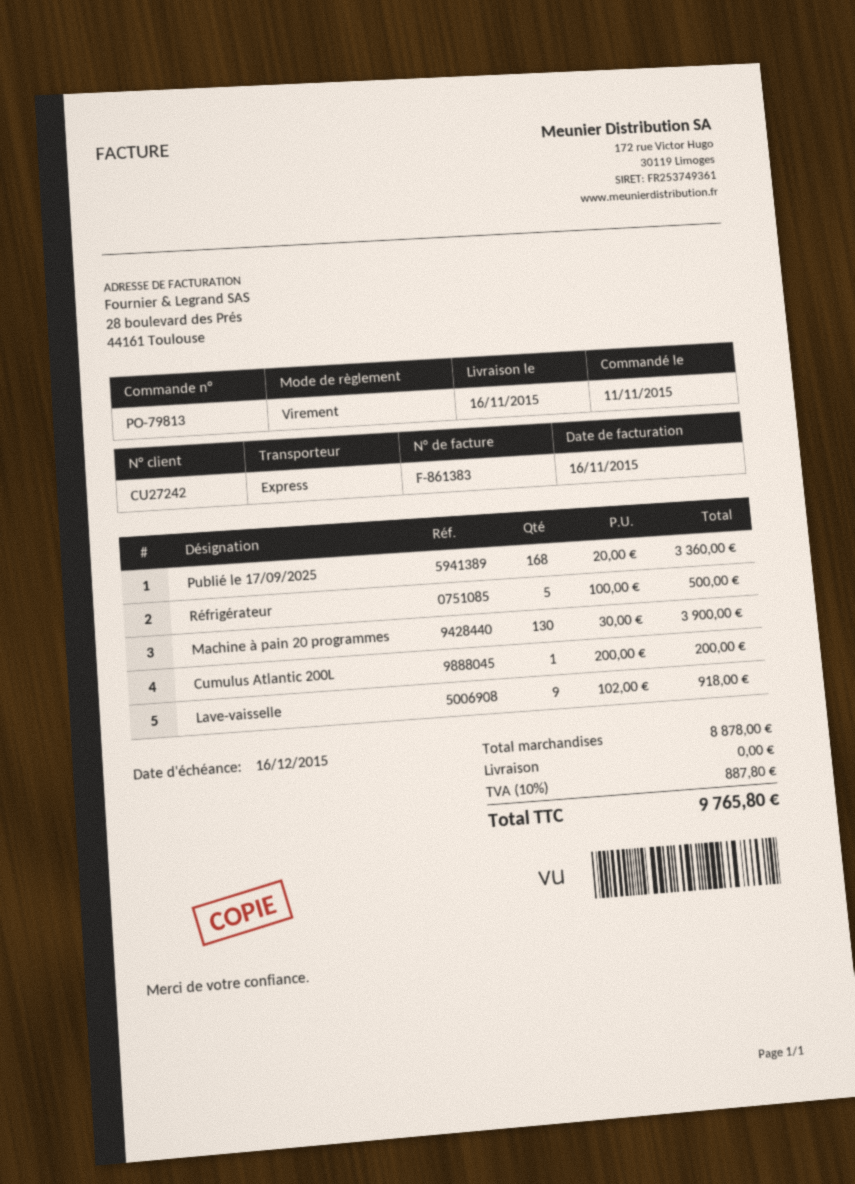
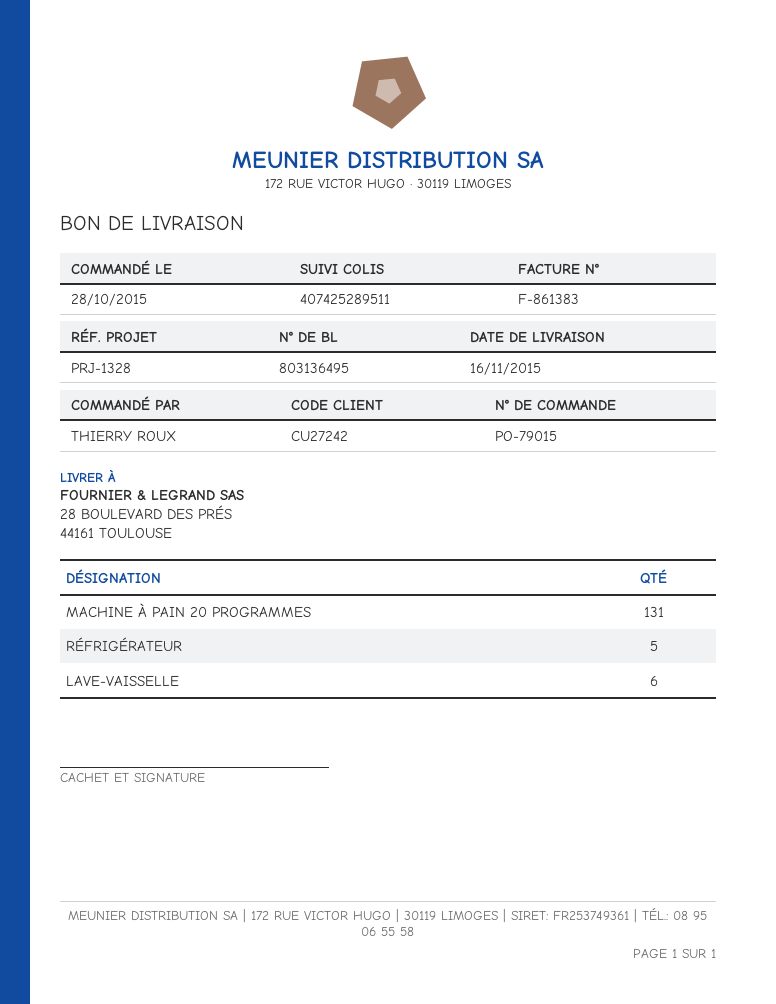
order number: PO-79813 -> PO-79015
order date: 2015-11-11 -> 2015-10-28
Publié le 17/09/2025: 168 -> none
Machine à pain 20 programmes: 130 -> 131
Cumulus Atlantic 200L: 1 -> none
Lave-vaisselle: 9 -> 6

